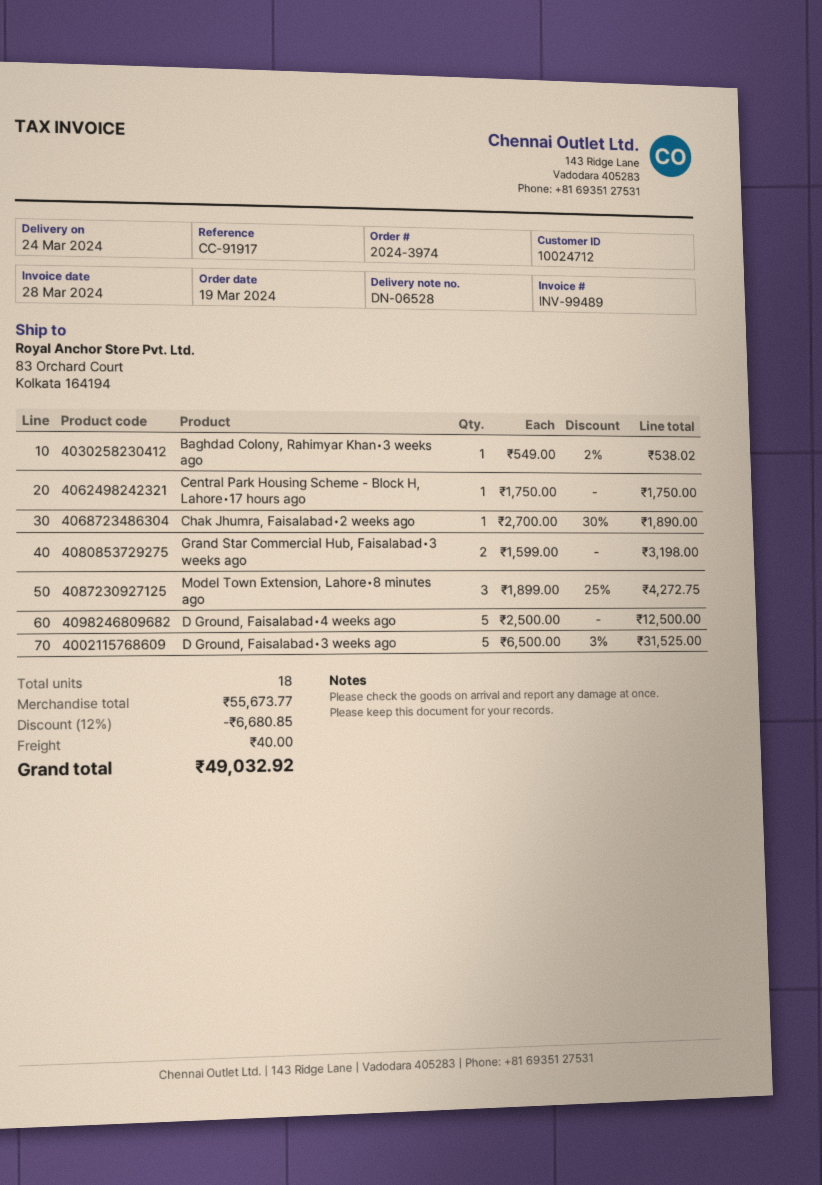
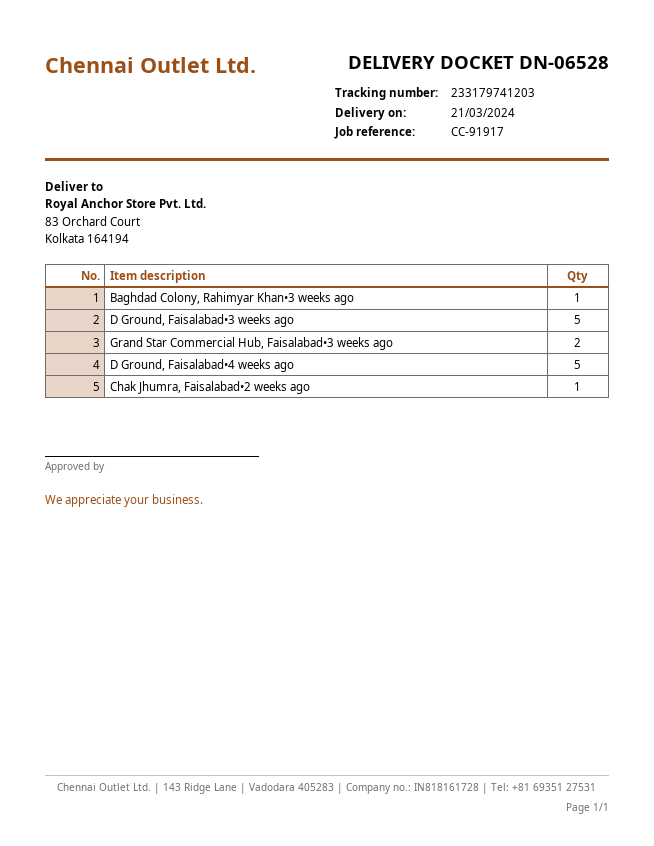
delivery date: 2024-03-24 -> 2024-03-21
Central Park Housing Scheme - Block H, Lahore•17 hours ago: 1 -> none
Model Town Extension, Lahore•8 minutes ago: 3 -> none

